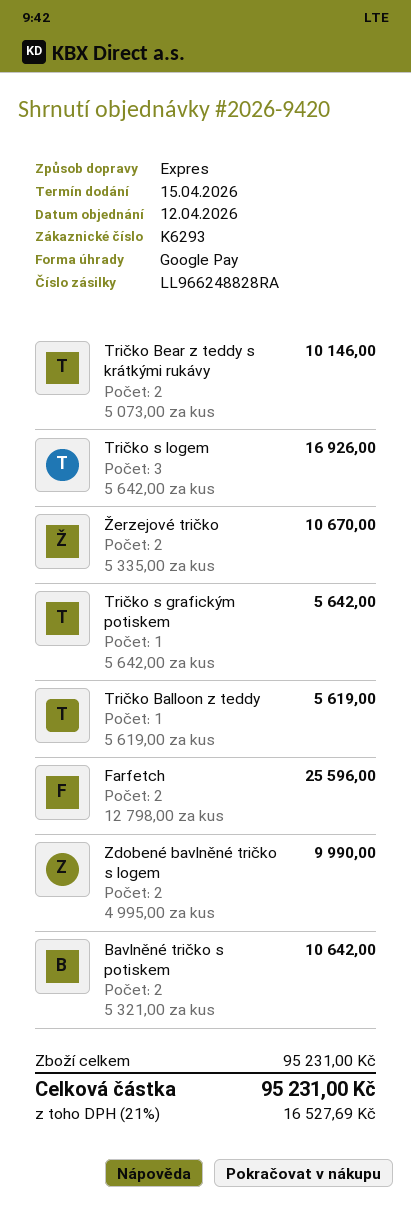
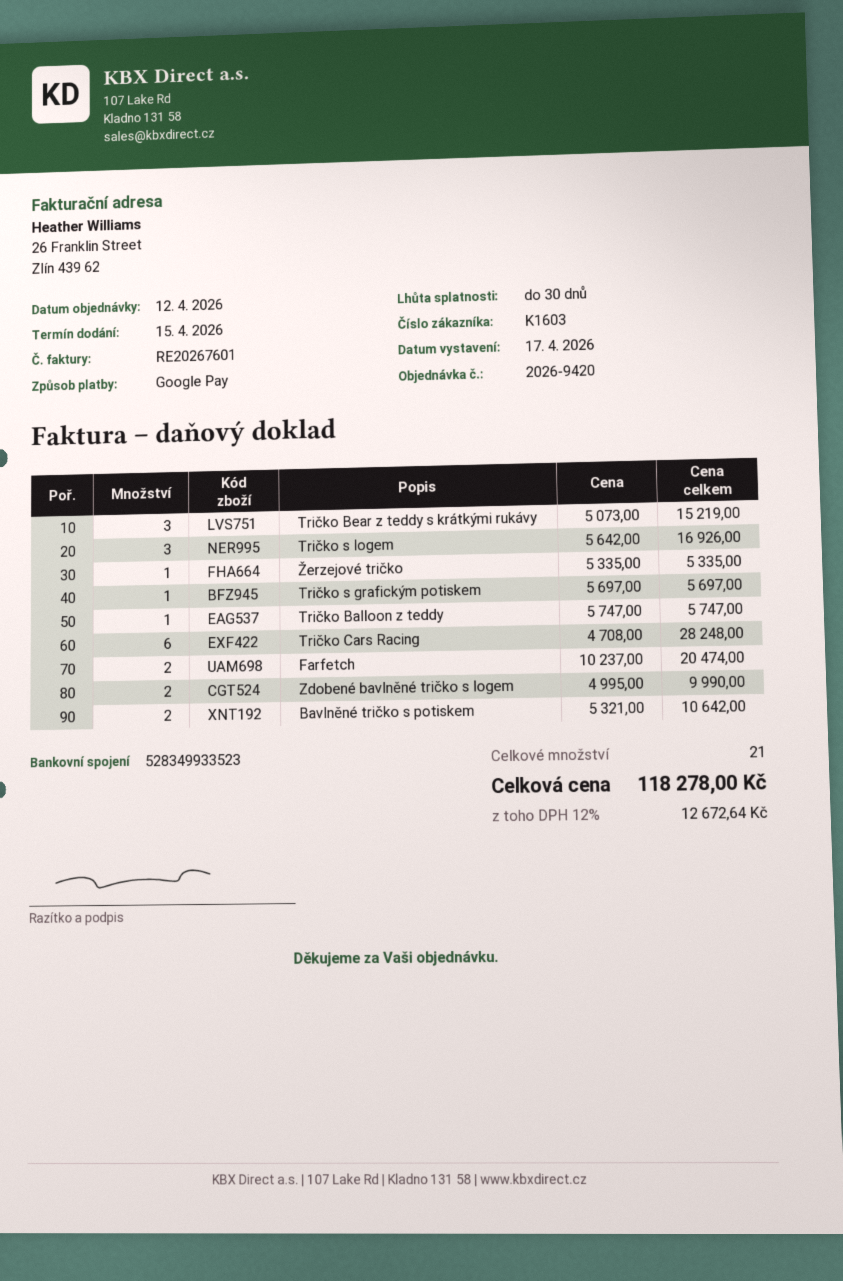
customer number: K6293 -> K1603
Tričko Bear z teddy s krátkými rukávy: 2 x 5073.00 = 10146.00 -> 3 x 5073.00 = 15219.00
Žerzejové tričko: 2 x 5335.00 = 10670.00 -> 1 x 5335.00 = 5335.00
Tričko s grafickým potiskem: 1 x 5642.00 = 5642.00 -> 1 x 5697.00 = 5697.00
Tričko Balloon z teddy: 1 x 5619.00 = 5619.00 -> 1 x 5747.00 = 5747.00
Farfetch: 2 x 12798.00 = 25596.00 -> 2 x 10237.00 = 20474.00
Tričko Cars Racing: none -> 6 x 4708.00 = 28248.00
tax: 21% = 16527.69 -> 12% = 12672.64
total: 95231.00 -> 118278.00

